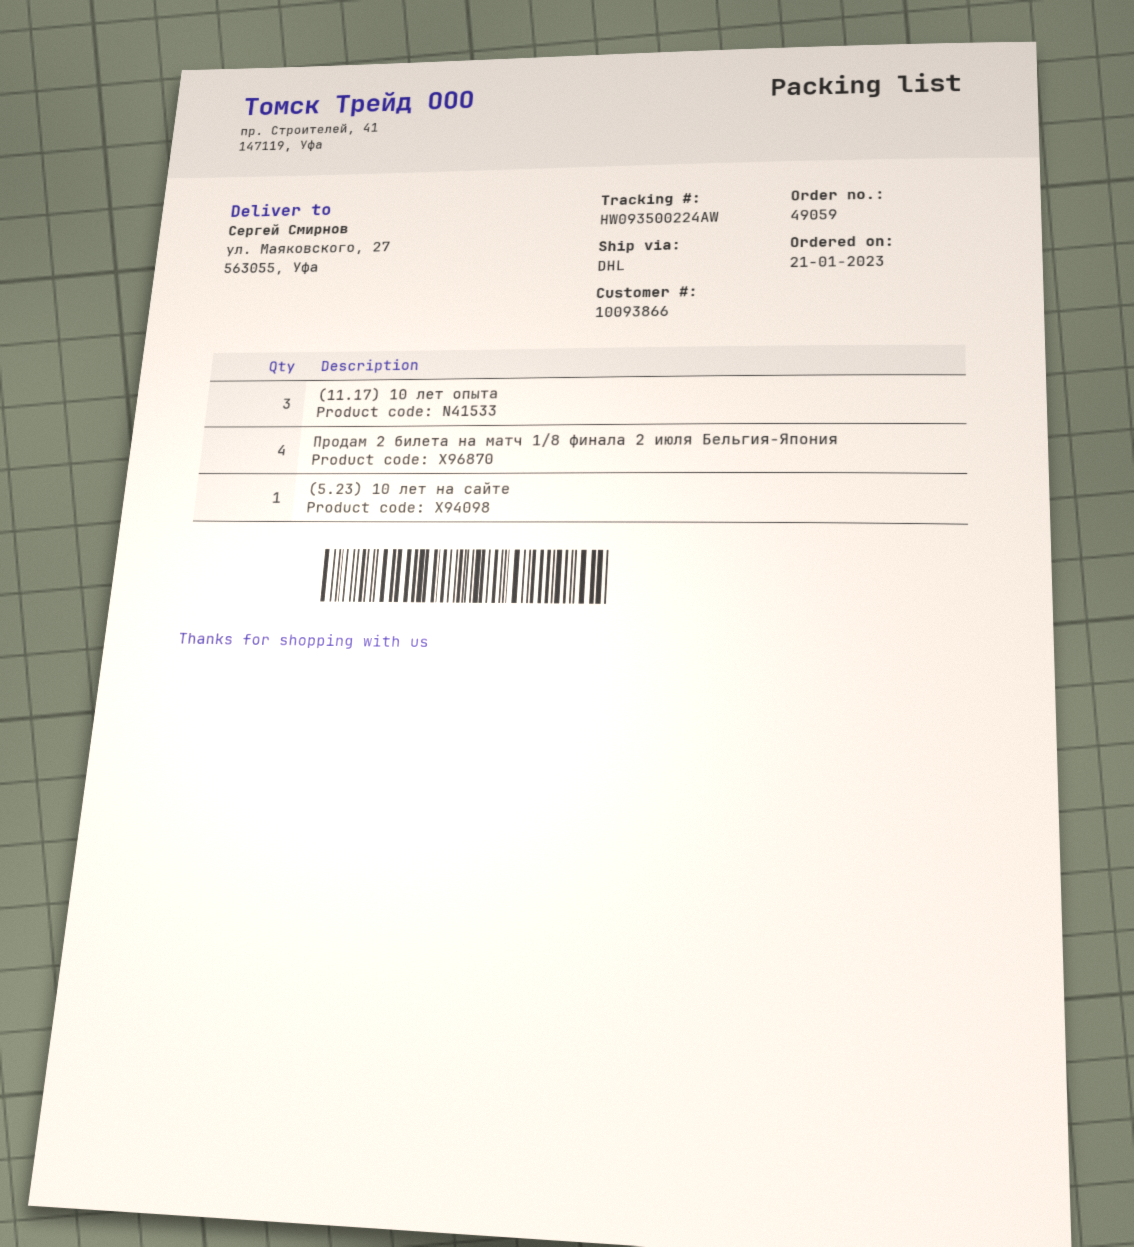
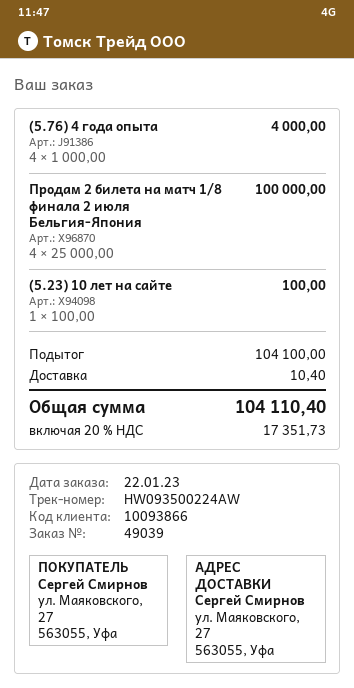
order number: 49059 -> 49039
order date: 2023-01-21 -> 2023-01-22
(11.17) 10 лет опыта: 3 -> none
(5.76) 4 года опыта: none -> 4

